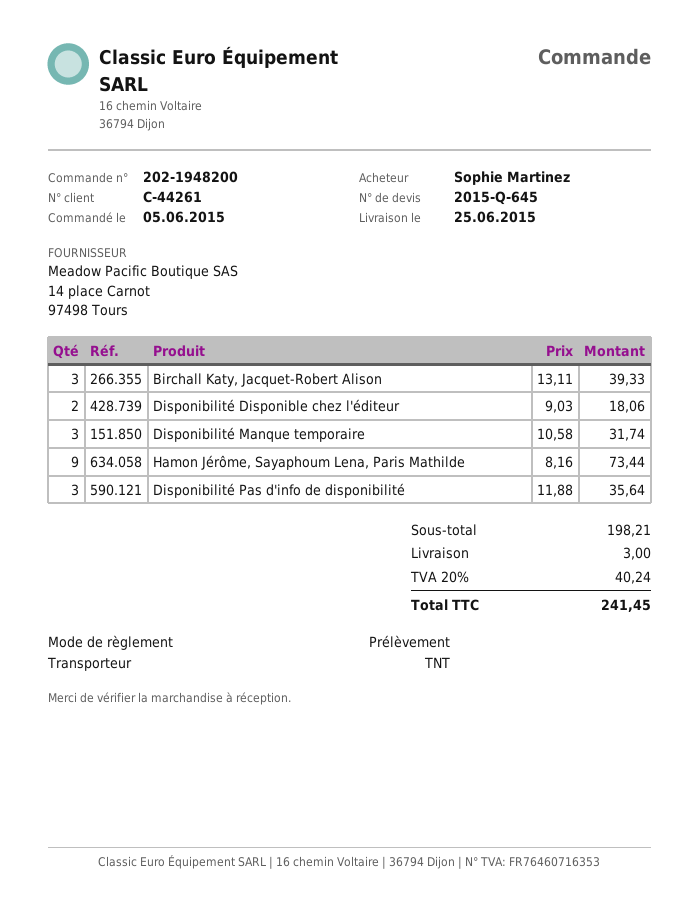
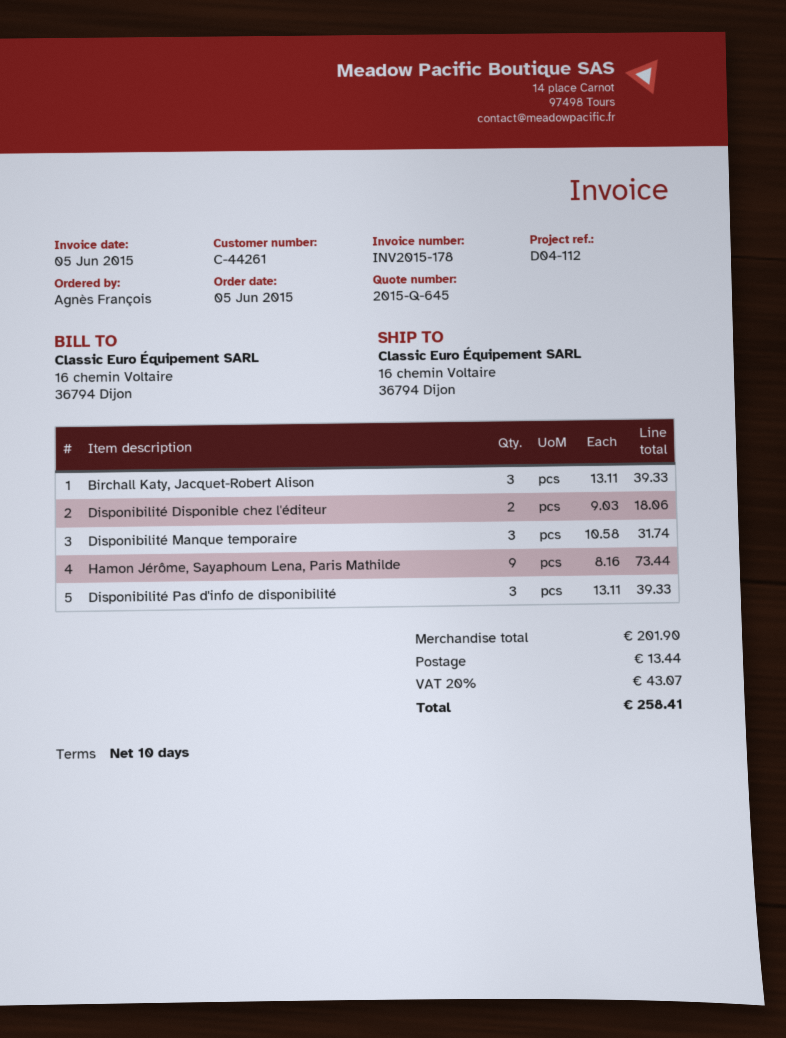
ordered by: Sophie Martinez -> Agnès François
Disponibilité Pas d'info de disponibilité: 3 x 11.88 = 35.64 -> 3 x 13.11 = 39.33
subtotal: 198.21 -> 201.90
shipping: 3.00 -> 13.44
tax: 20% = 40.24 -> 20% = 43.07
total: 241.45 -> 258.41

